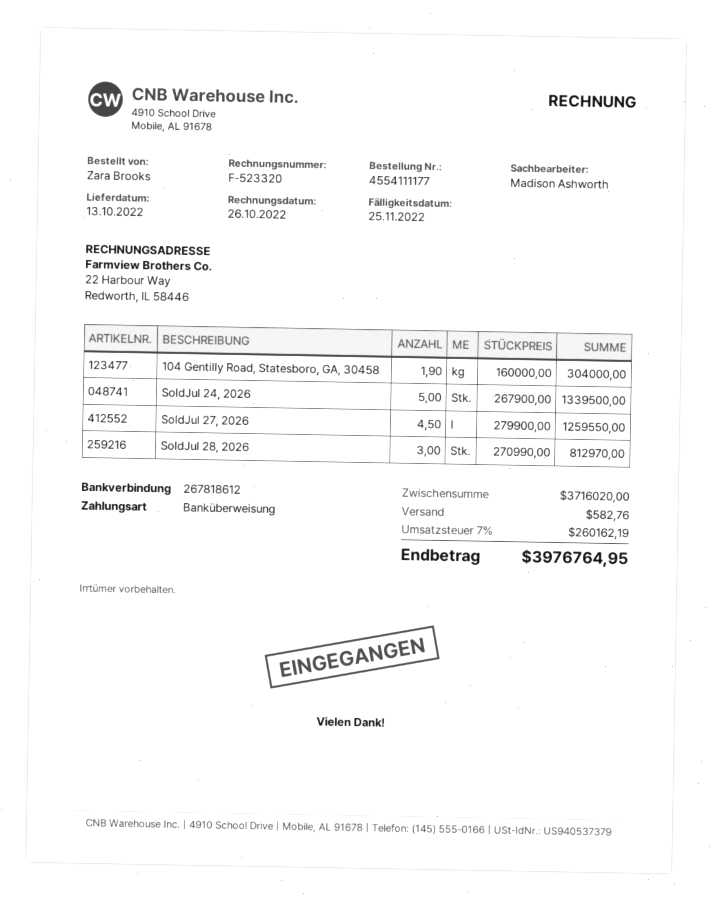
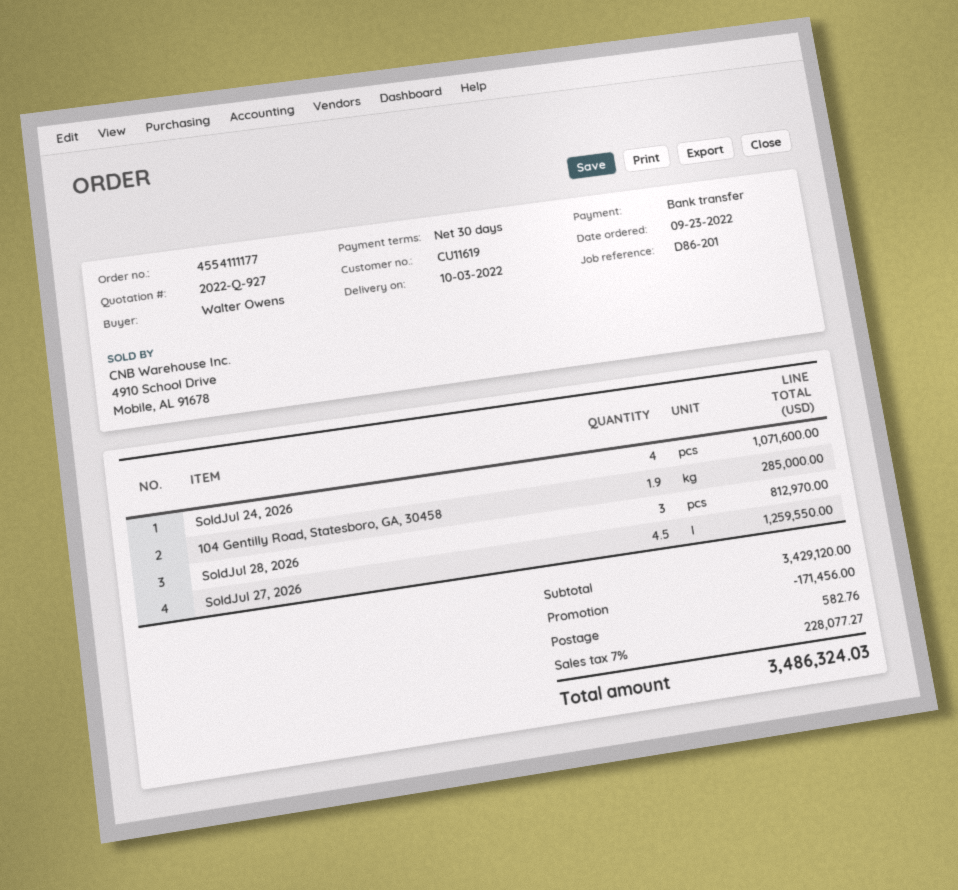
delivery date: 2022-10-13 -> 2022-10-03
ordered by: Zara Brooks -> Walter Owens
104 Gentilly Road, Statesboro, GA, 30458: 1.9 for 304000.00 -> 1.9 for 285000.00
SoldJul 24, 2026: 5 for 1339500.00 -> 4 for 1071600.00
subtotal: 3716020.00 -> 3429120.00
discount: none -> 171456.00
tax: 7% = 260162.19 -> 7% = 228077.27
total: 3976764.95 -> 3486324.03

